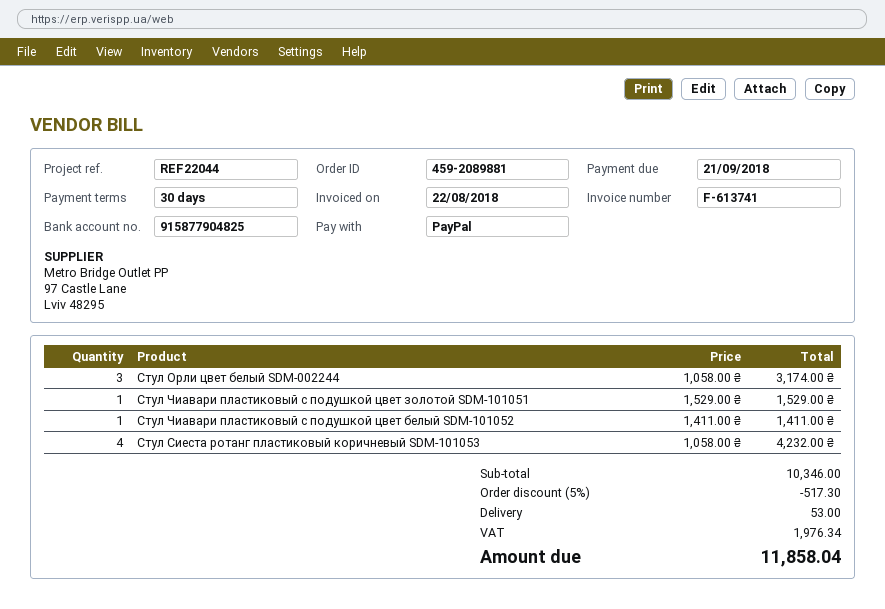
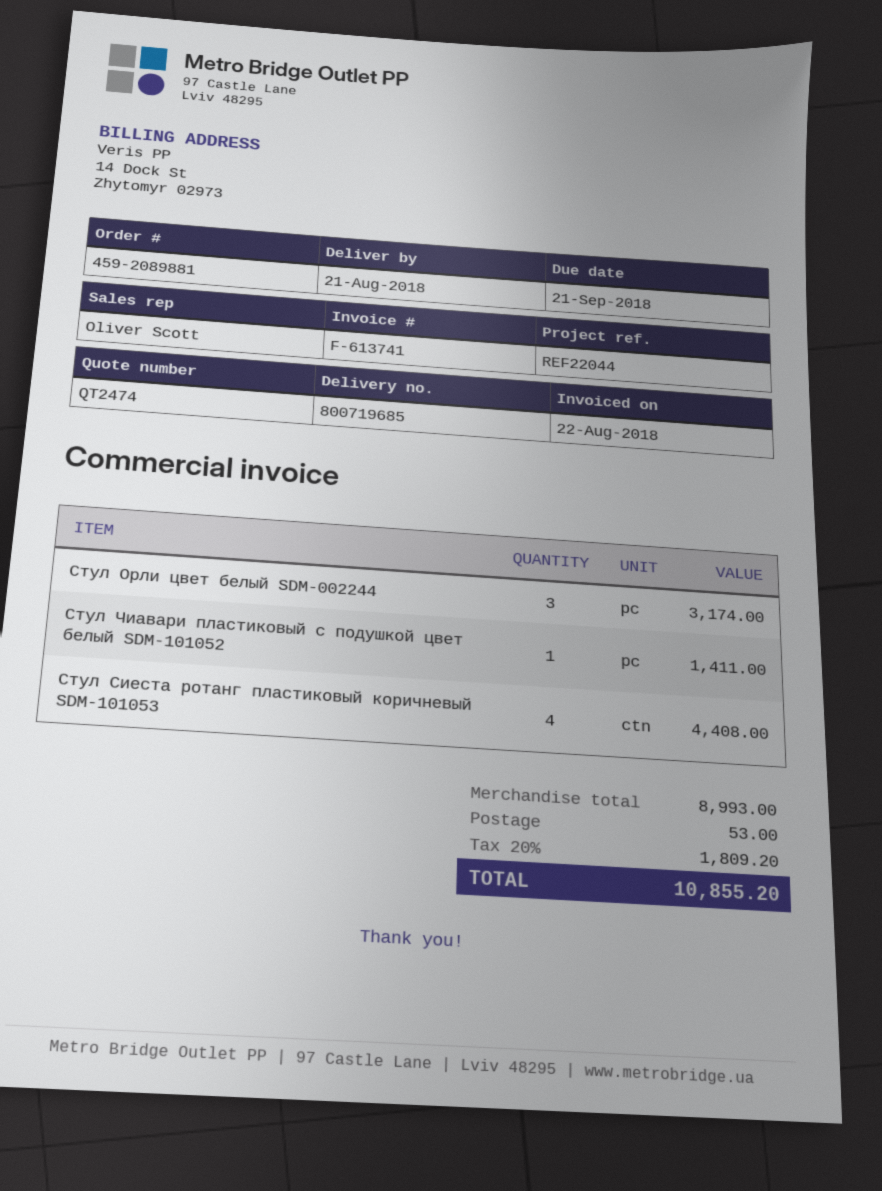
Стул Чиавари пластиковый с подушкой цвет золотой SDM-101051: 1 for 1529.00 -> none
Стул Сиеста ротанг пластиковый коричневый SDM-101053: 4 for 4232.00 -> 4 for 4408.00
subtotal: 10346.00 -> 8993.00
discount: 5% = 517.30 -> none
tax: 1976.34 -> 1809.20
total: 11858.04 -> 10855.20

